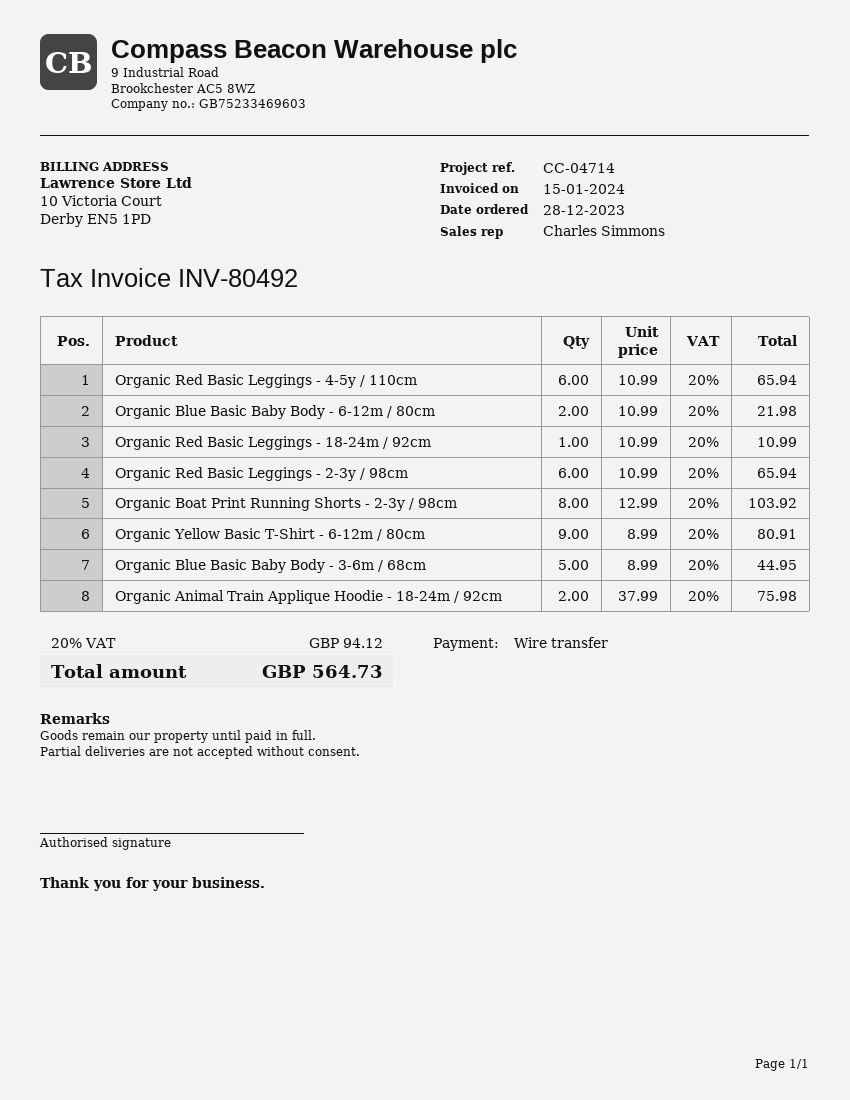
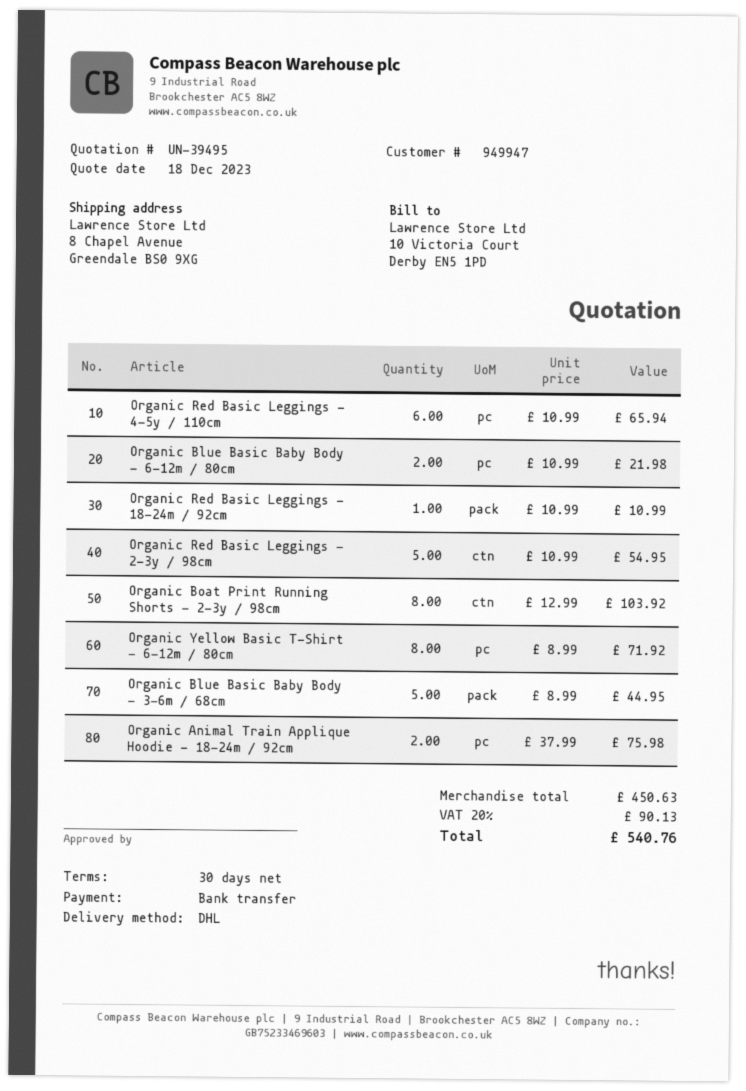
Organic Red Basic Leggings - 2-3y / 98cm: 6 x 10.99 = 65.94 -> 5 x 10.99 = 54.95
Organic Yellow Basic T-Shirt - 6-12m / 80cm: 9 x 8.99 = 80.91 -> 8 x 8.99 = 71.92
tax: 20% = 94.12 -> 20% = 90.13
total: 564.73 -> 540.76

